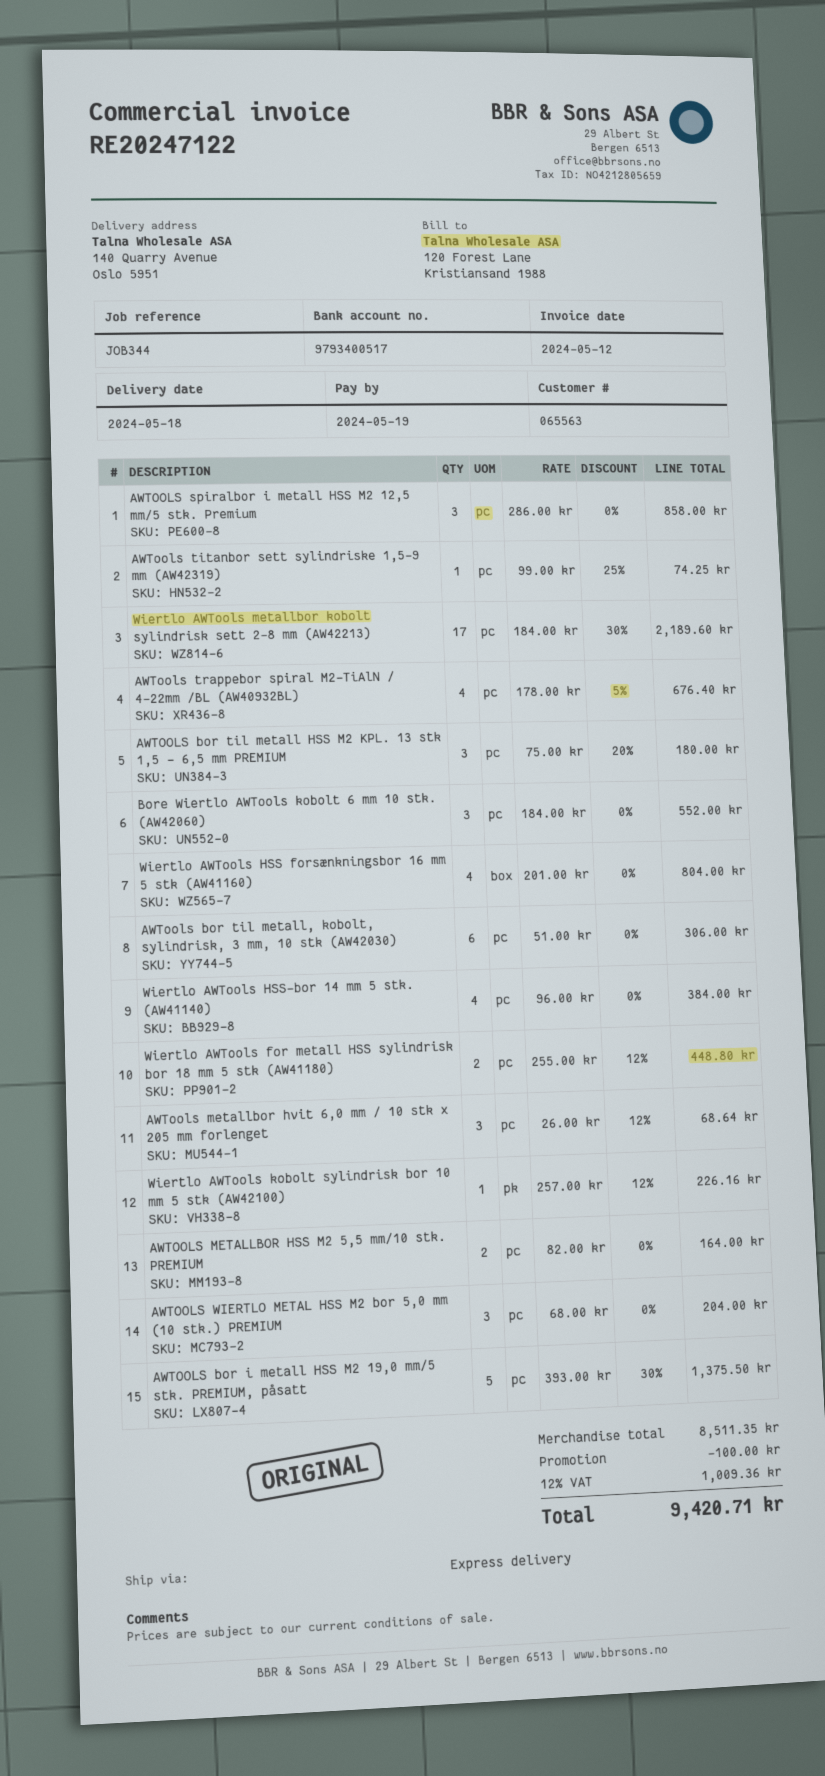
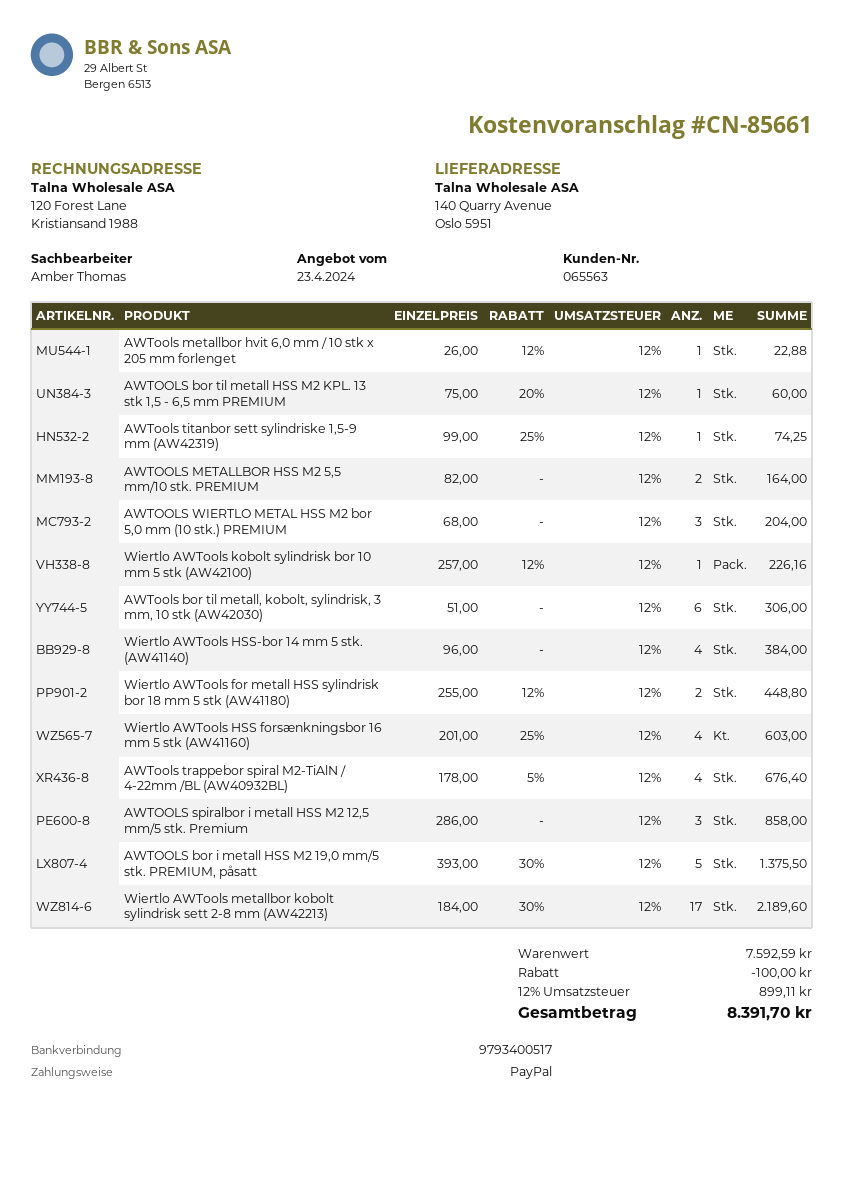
AWTOOLS bor til metall HSS M2 KPL. 13 stk 1,5 - 6,5 mm PREMIUM: 3 x 75.00 - 20% = 180.00 -> 1 x 75.00 - 20% = 60.00
Bore Wiertlo AWTools kobolt 6 mm 10 stk. (AW42060): 3 x 184.00 = 552.00 -> none
Wiertlo AWTools HSS forsænkningsbor 16 mm 5 stk (AW41160): 4 x 201.00 = 804.00 -> 4 x 201.00 - 25% = 603.00
AWTools metallbor hvit 6,0 mm / 10 stk x 205 mm forlenget: 3 x 26.00 - 12% = 68.64 -> 1 x 26.00 - 12% = 22.88
subtotal: 8511.35 -> 7592.59
tax: 12% = 1009.36 -> 12% = 899.11
total: 9420.71 -> 8391.70

